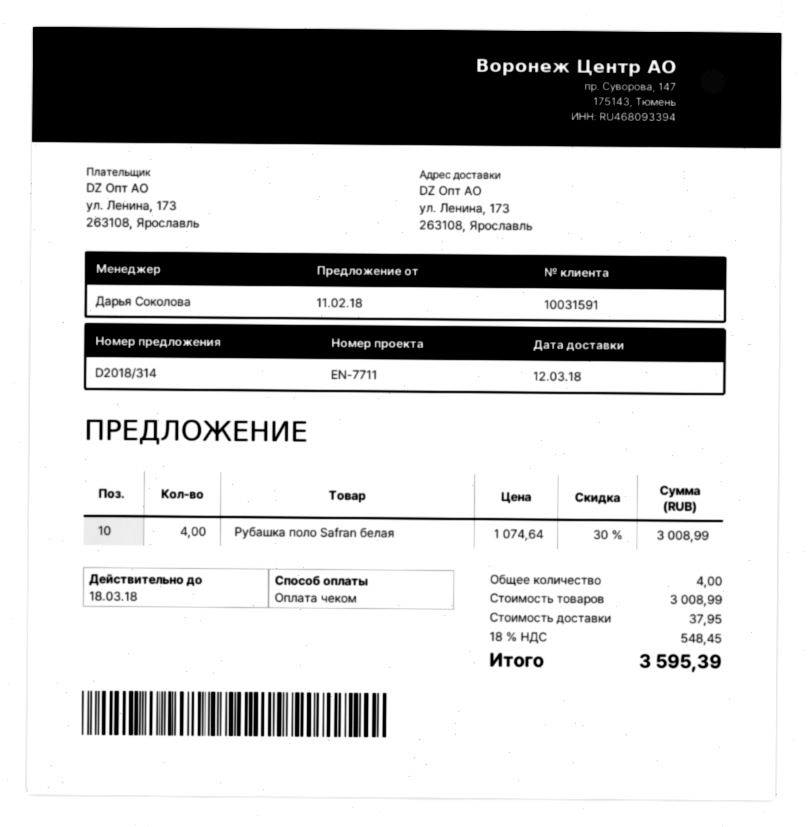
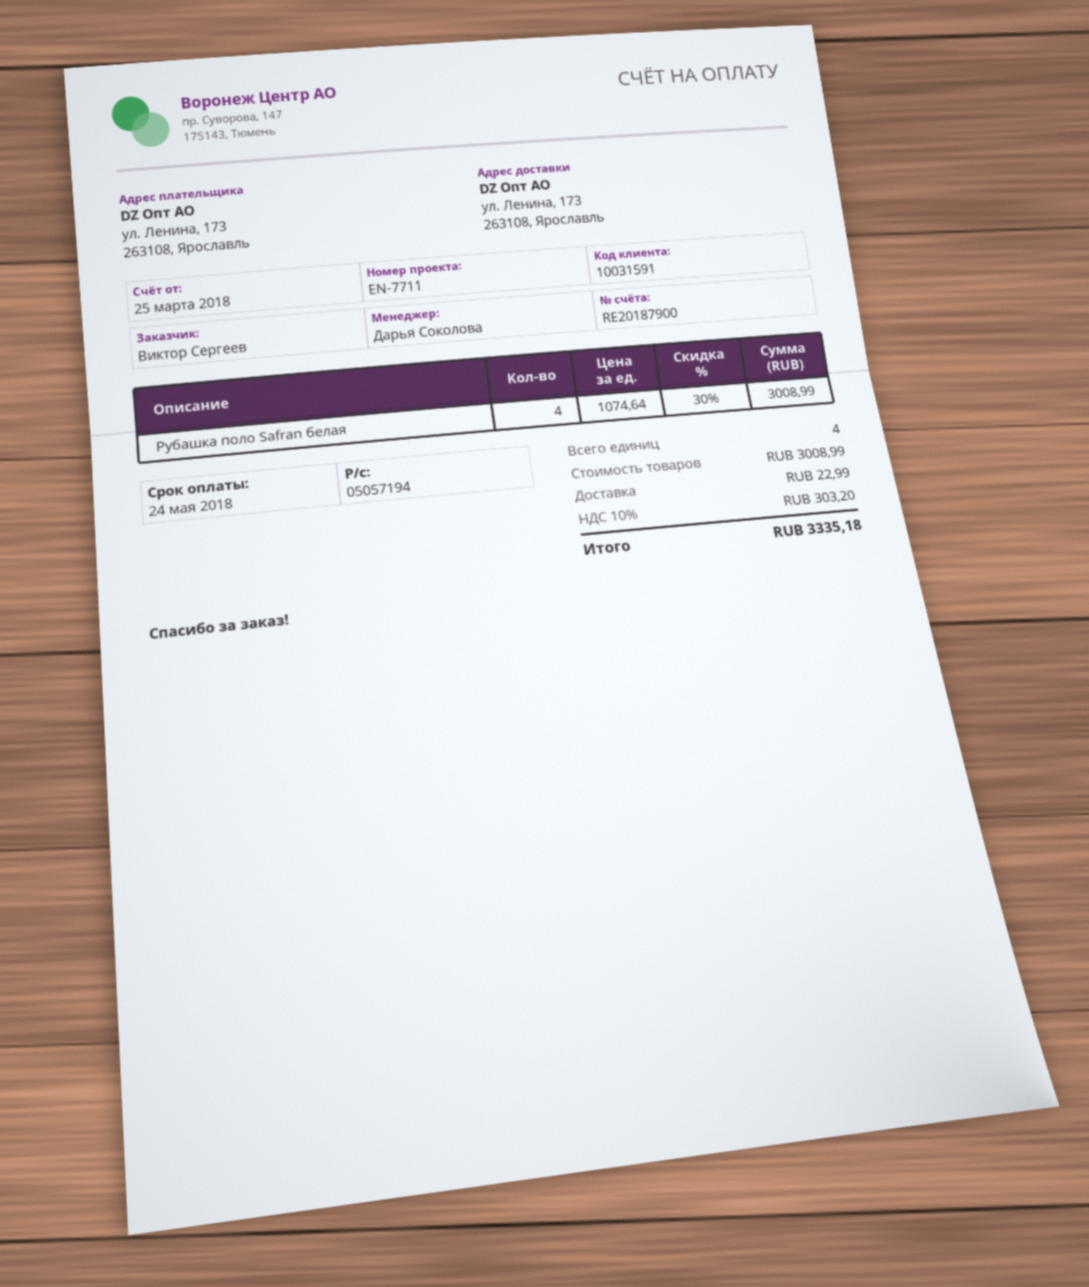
shipping: 37.95 -> 22.99
tax: 18% = 548.45 -> 10% = 303.20
total: 3595.39 -> 3335.18

